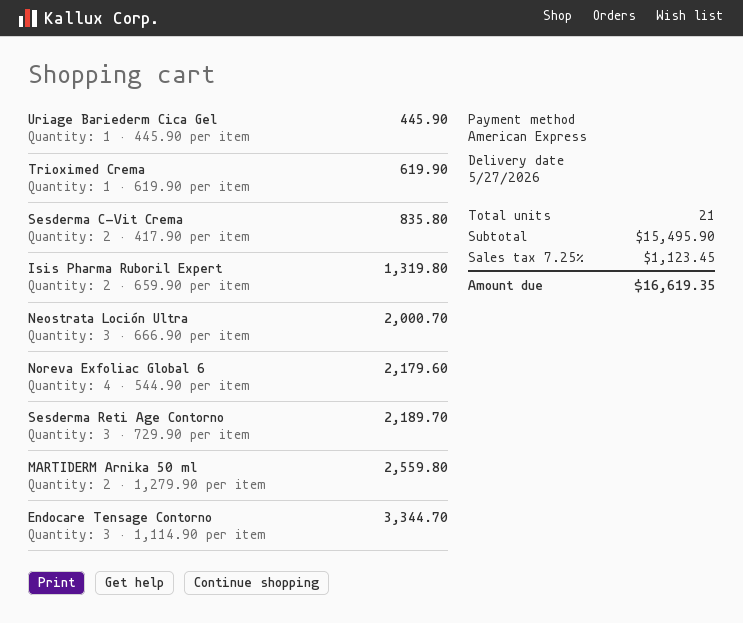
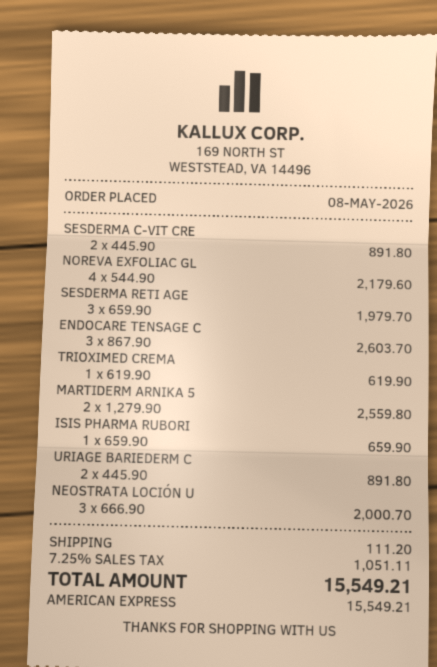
Uriage Bariederm Cica Gel: 1 x 445.90 = 445.90 -> 2 x 445.90 = 891.80
Sesderma C-Vit Crema: 2 x 417.90 = 835.80 -> 2 x 445.90 = 891.80
Isis Pharma Ruboril Expert: 2 x 659.90 = 1319.80 -> 1 x 659.90 = 659.90
Sesderma Reti Age Contorno: 3 x 729.90 = 2189.70 -> 3 x 659.90 = 1979.70
Endocare Tensage Contorno: 3 x 1114.90 = 3344.70 -> 3 x 867.90 = 2603.70
shipping: none -> 111.20
tax: 7.25% = 1123.45 -> 7.25% = 1051.11
total: 16619.35 -> 15549.21

